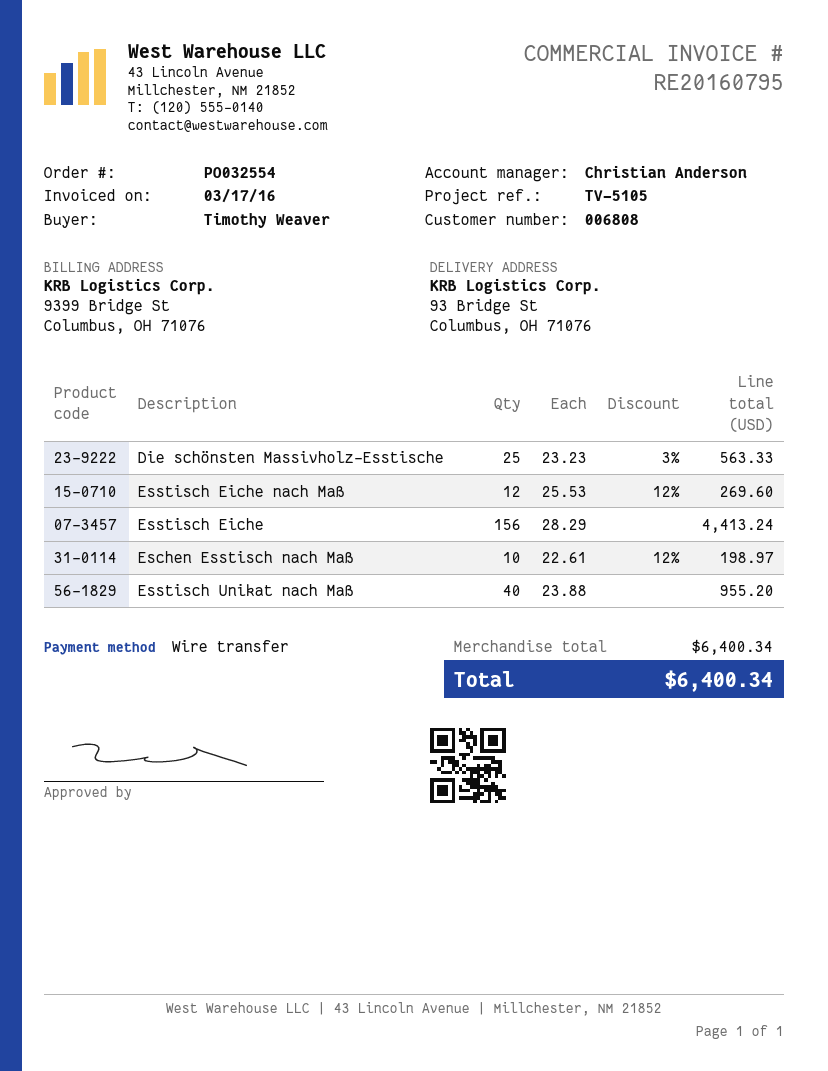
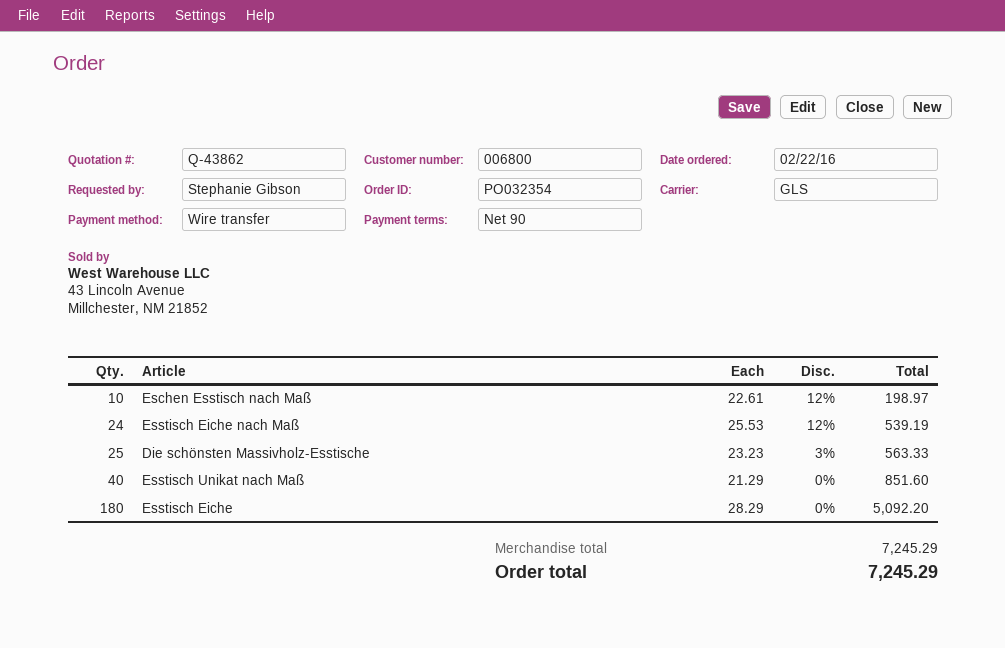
order number: PO032554 -> PO032354
customer number: 006808 -> 006800
ordered by: Timothy Weaver -> Stephanie Gibson
Esstisch Eiche nach Maß: 12 x 25.53 - 12% = 269.60 -> 24 x 25.53 - 12% = 539.19
Esstisch Eiche: 156 x 28.29 = 4413.24 -> 180 x 28.29 = 5092.20
Esstisch Unikat nach Maß: 40 x 23.88 = 955.20 -> 40 x 21.29 = 851.60
subtotal: 6400.34 -> 7245.29
total: 6400.34 -> 7245.29

